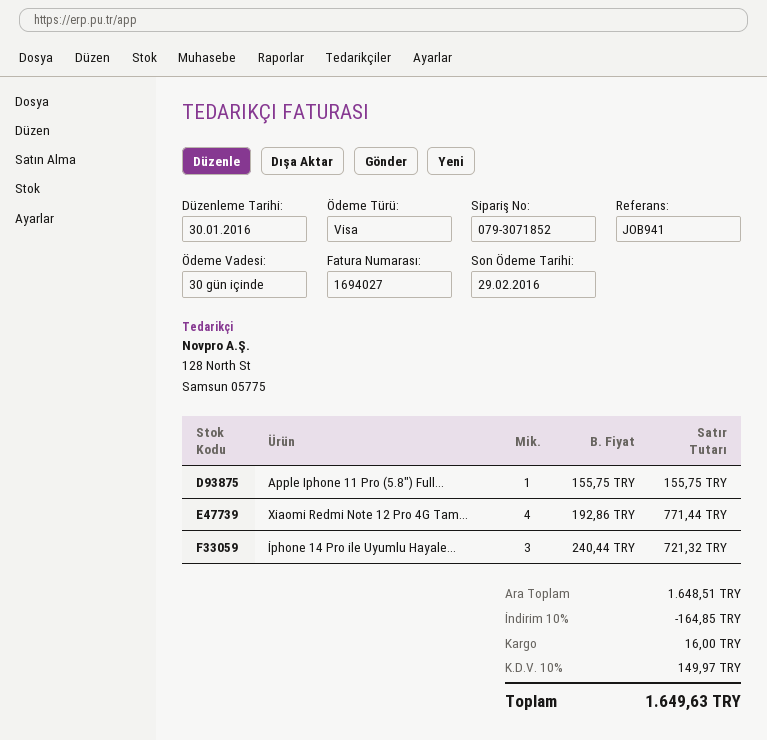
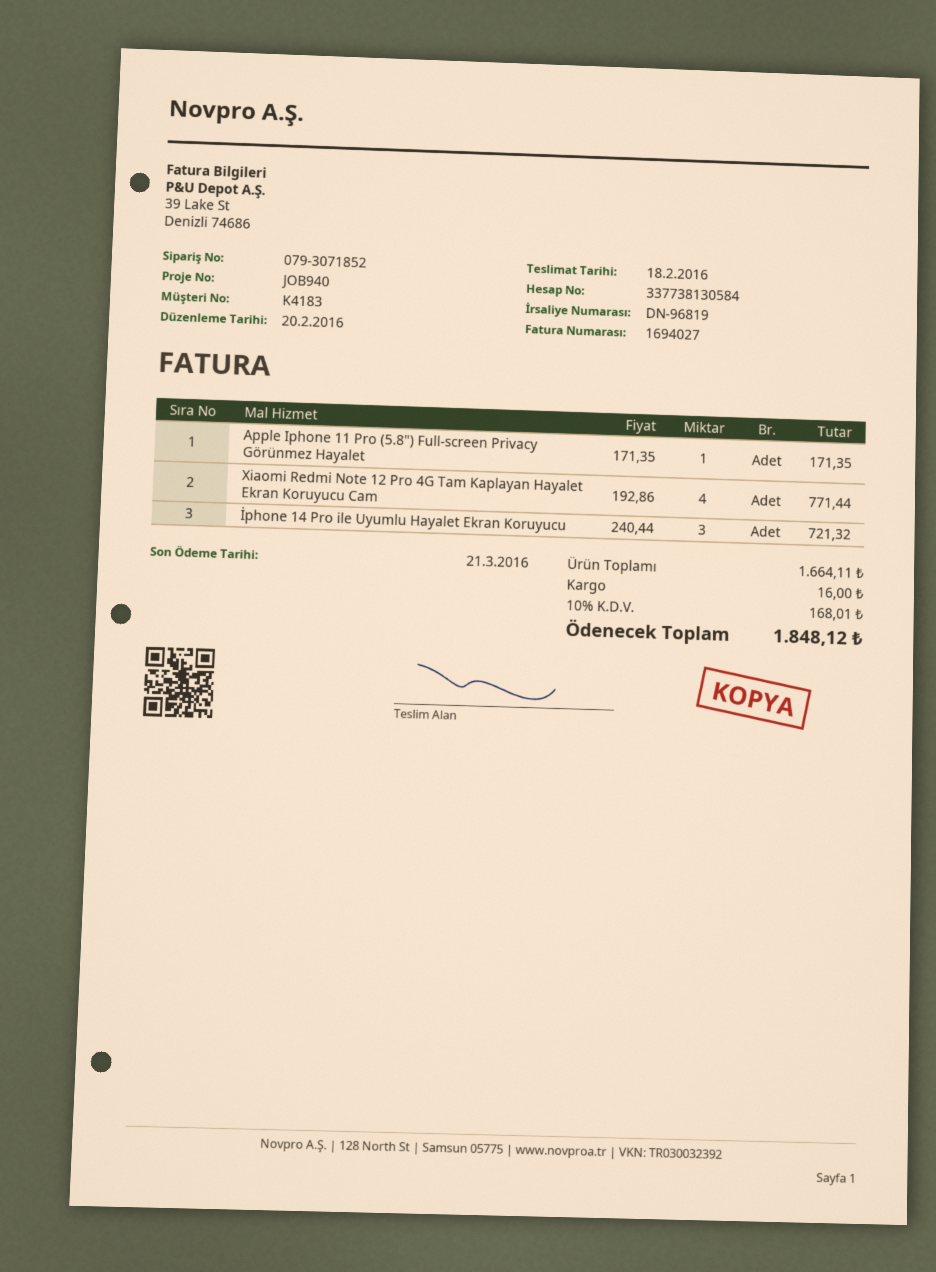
invoice date: 2016-01-30 -> 2016-02-20
due date: 2016-02-29 -> 2016-03-21
reference: JOB941 -> JOB940
Apple Iphone 11 Pro (5.8") Full...: 1 x 155.75 = 155.75 -> 1 x 171.35 = 171.35
subtotal: 1648.51 -> 1664.11
discount: 10% = 164.85 -> none
tax: 10% = 149.97 -> 10% = 168.01
total: 1649.63 -> 1848.12

